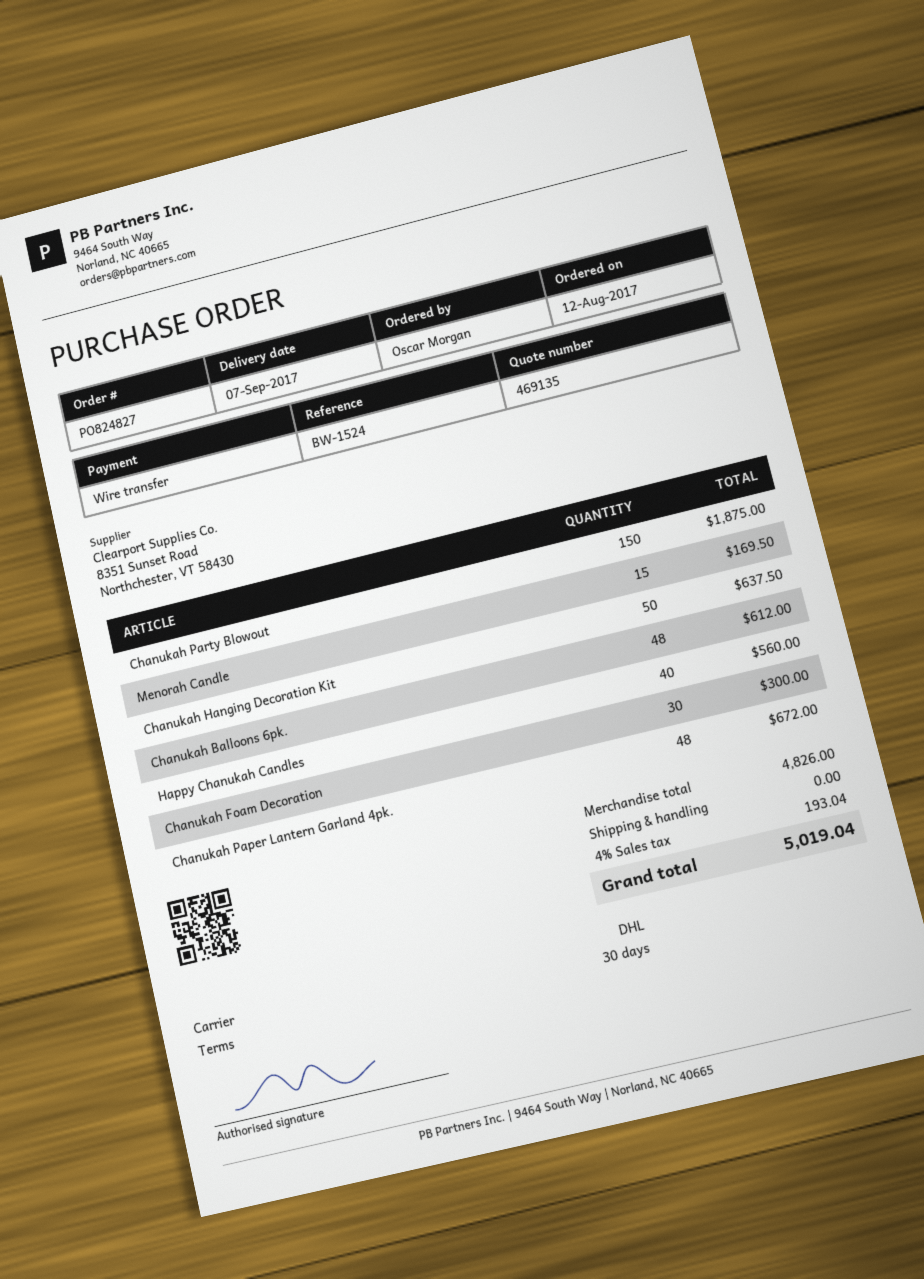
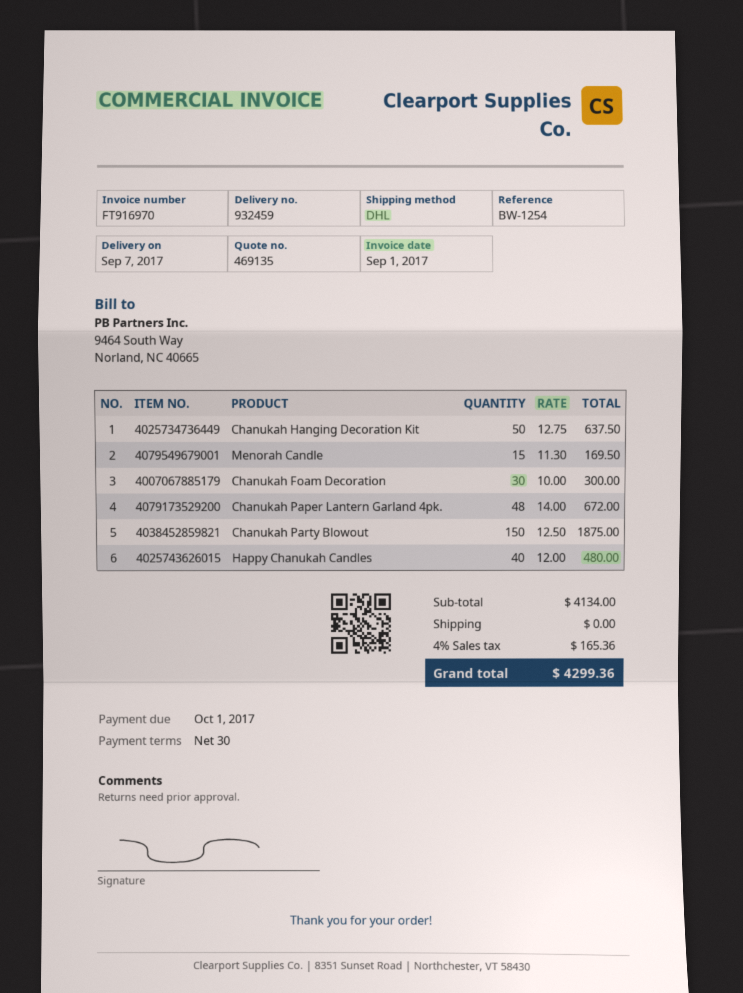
reference: BW-1524 -> BW-1254
Chanukah Balloons 6pk.: 48 for 612.00 -> none
Happy Chanukah Candles: 40 for 560.00 -> 40 for 480.00
subtotal: 4826.00 -> 4134.00
tax: 4% = 193.04 -> 4% = 165.36
total: 5019.04 -> 4299.36

